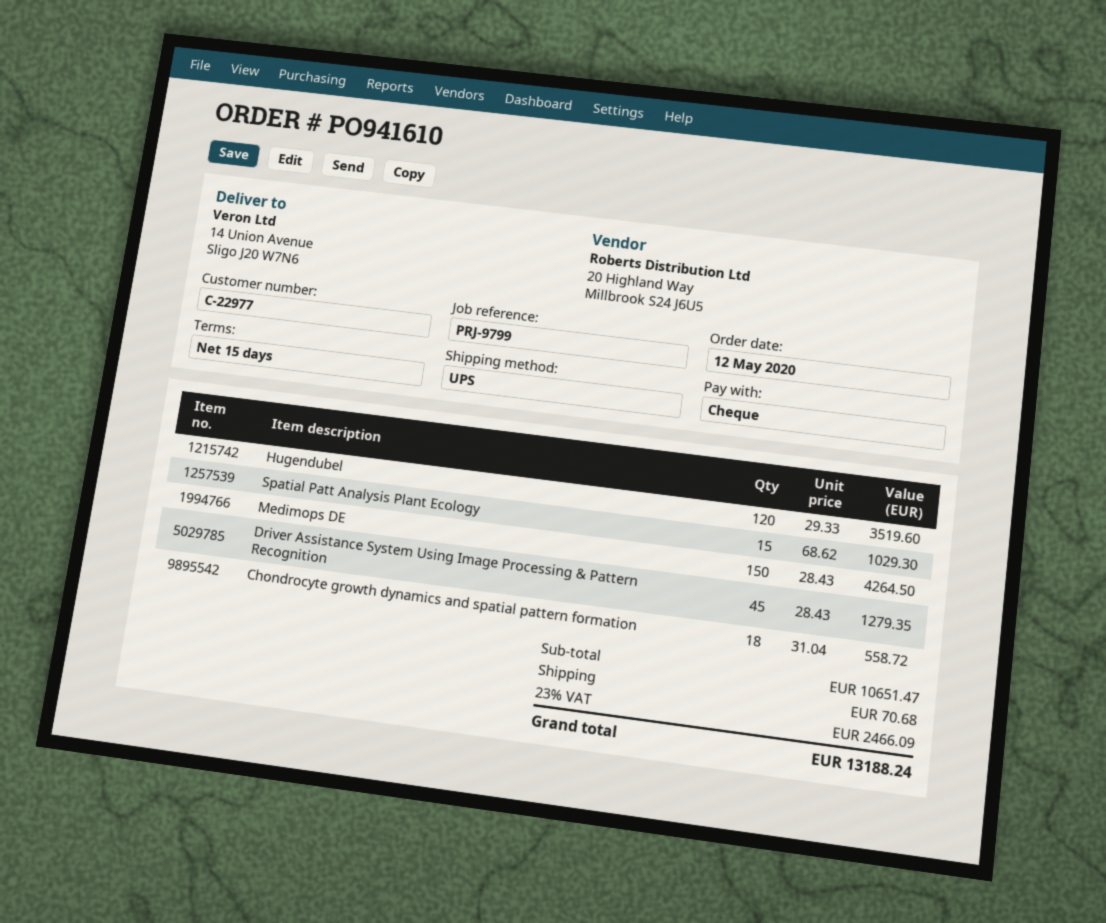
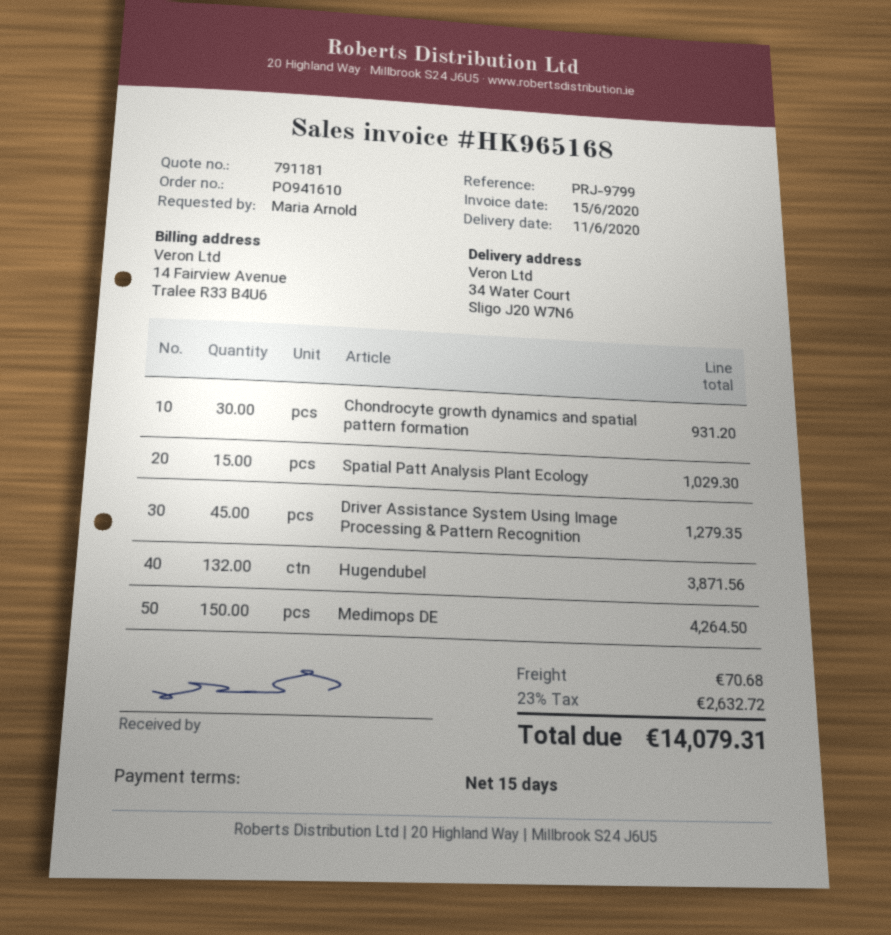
ship to: 14 Union Avenue, Sligo J20 W7N6 -> 34 Water Court, Sligo J20 W7N6
Hugendubel: 120 for 3519.60 -> 132 for 3871.56
Chondrocyte growth dynamics and spatial pattern formation: 18 for 558.72 -> 30 for 931.20
tax: 23% = 2466.09 -> 23% = 2632.72
total: 13188.24 -> 14079.31

